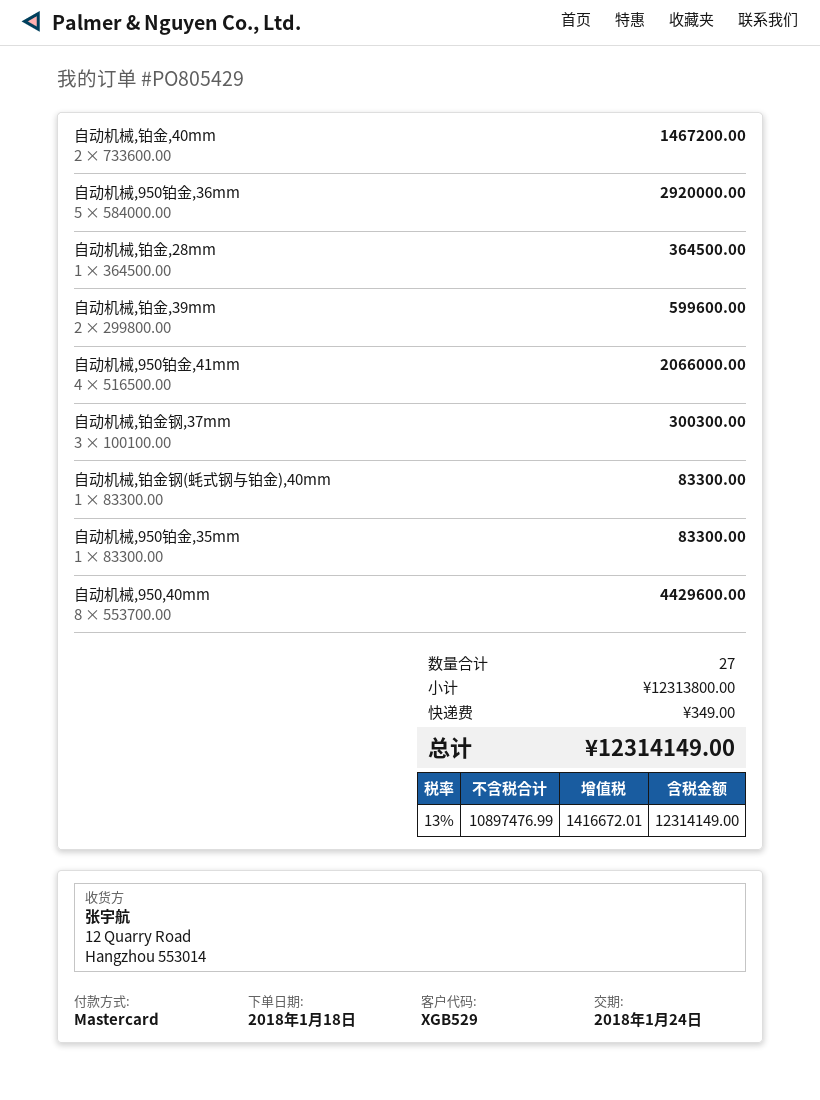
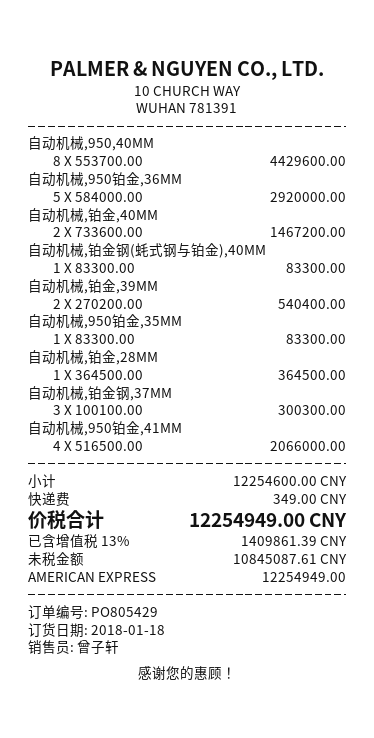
payment method: Mastercard -> American Express
自动机械,铂金,39mm: 2 x 299800.00 = 599600.00 -> 2 x 270200.00 = 540400.00
subtotal: 12313800.00 -> 12254600.00
net: 10897476.99 -> 10845087.61
tax: 13% = 1416672.01 -> 13% = 1409861.39
total: 12314149.00 -> 12254949.00

